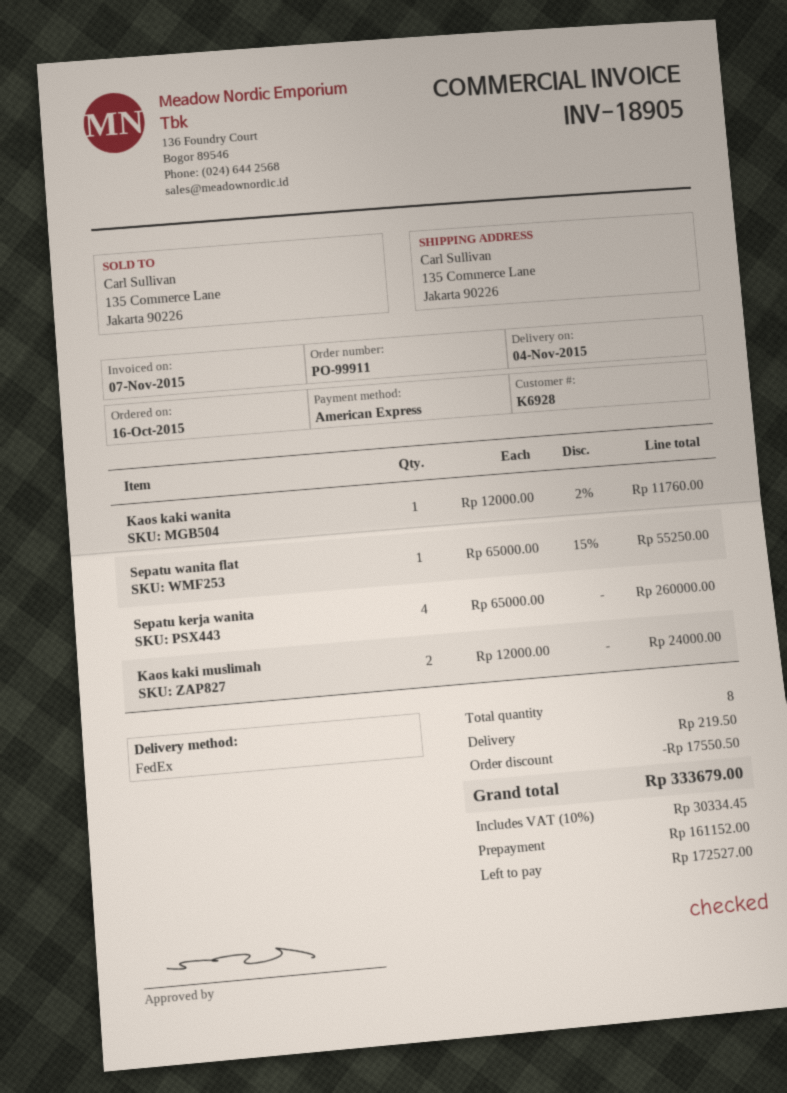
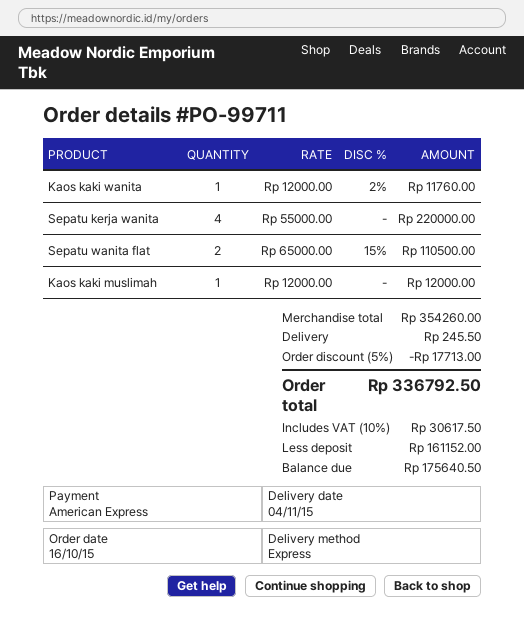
order number: PO-99911 -> PO-99711
shipping method: FedEx -> express
Sepatu wanita flat: 1 x 65000.00 - 15% = 55250.00 -> 2 x 65000.00 - 15% = 110500.00
Sepatu kerja wanita: 4 x 65000.00 = 260000.00 -> 4 x 55000.00 = 220000.00
Kaos kaki muslimah: 2 x 12000.00 = 24000.00 -> 1 x 12000.00 = 12000.00
discount: 17550.50 -> 17713.00
shipping: 219.50 -> 245.50
tax: 10% = 30334.45 -> 10% = 30617.50
total: 333679.00 -> 336792.50
balance: 172527.00 -> 175640.50

